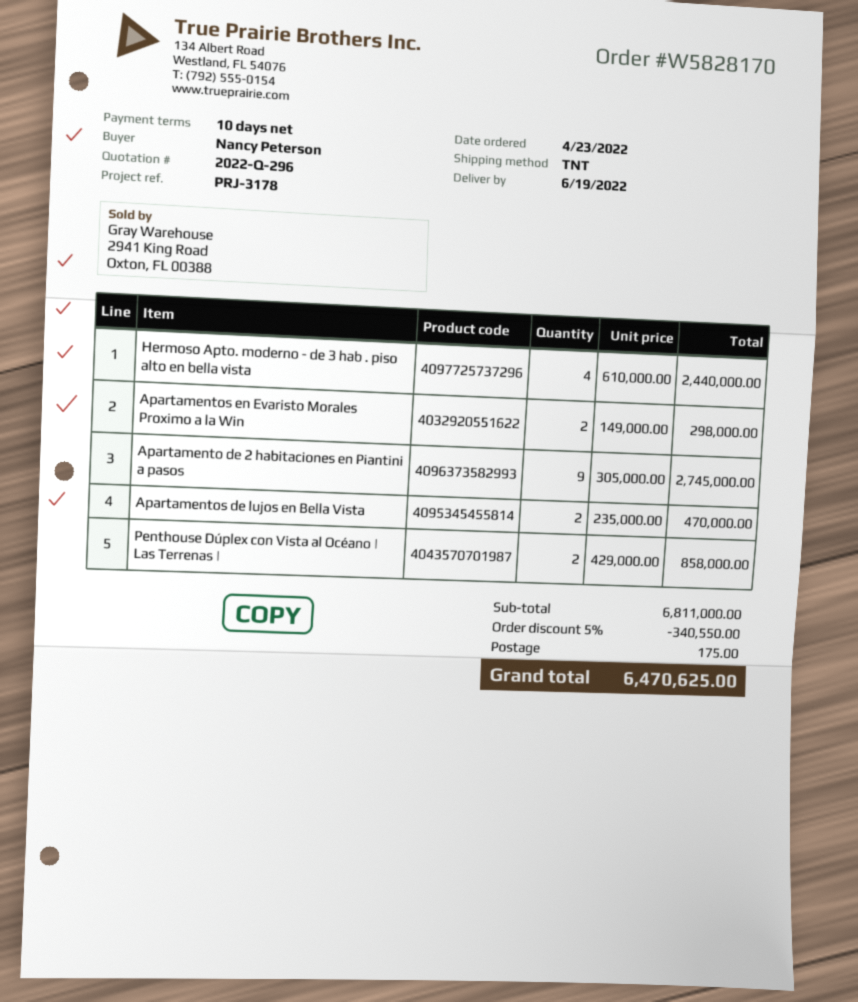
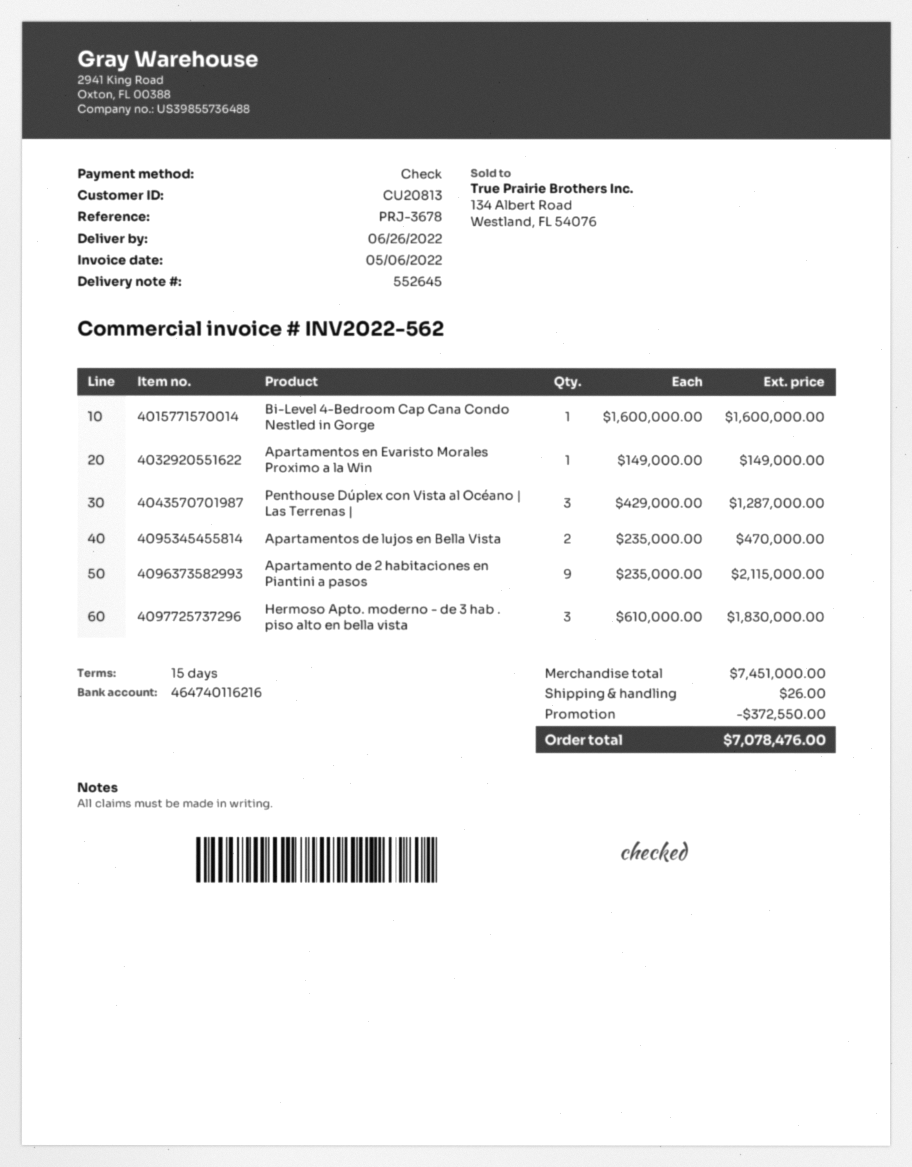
delivery date: 2022-06-19 -> 2022-06-26
payment terms: 10 days -> 15 days
reference: PRJ-3178 -> PRJ-3678
Hermoso Apto. moderno - de 3 hab . piso alto en bella vista: 4 x 610000.00 = 2440000.00 -> 3 x 610000.00 = 1830000.00
Apartamentos en Evaristo Morales Proximo a la Win: 2 x 149000.00 = 298000.00 -> 1 x 149000.00 = 149000.00
Apartamento de 2 habitaciones en Piantini a pasos: 9 x 305000.00 = 2745000.00 -> 9 x 235000.00 = 2115000.00
Penthouse Dúplex con Vista al Océano | Las Terrenas |: 2 x 429000.00 = 858000.00 -> 3 x 429000.00 = 1287000.00
Bi-Level 4-Bedroom Cap Cana Condo Nestled in Gorge: none -> 1 x 1600000.00 = 1600000.00
subtotal: 6811000.00 -> 7451000.00
discount: 340550.00 -> 372550.00
shipping: 175.00 -> 26.00
total: 6470625.00 -> 7078476.00

